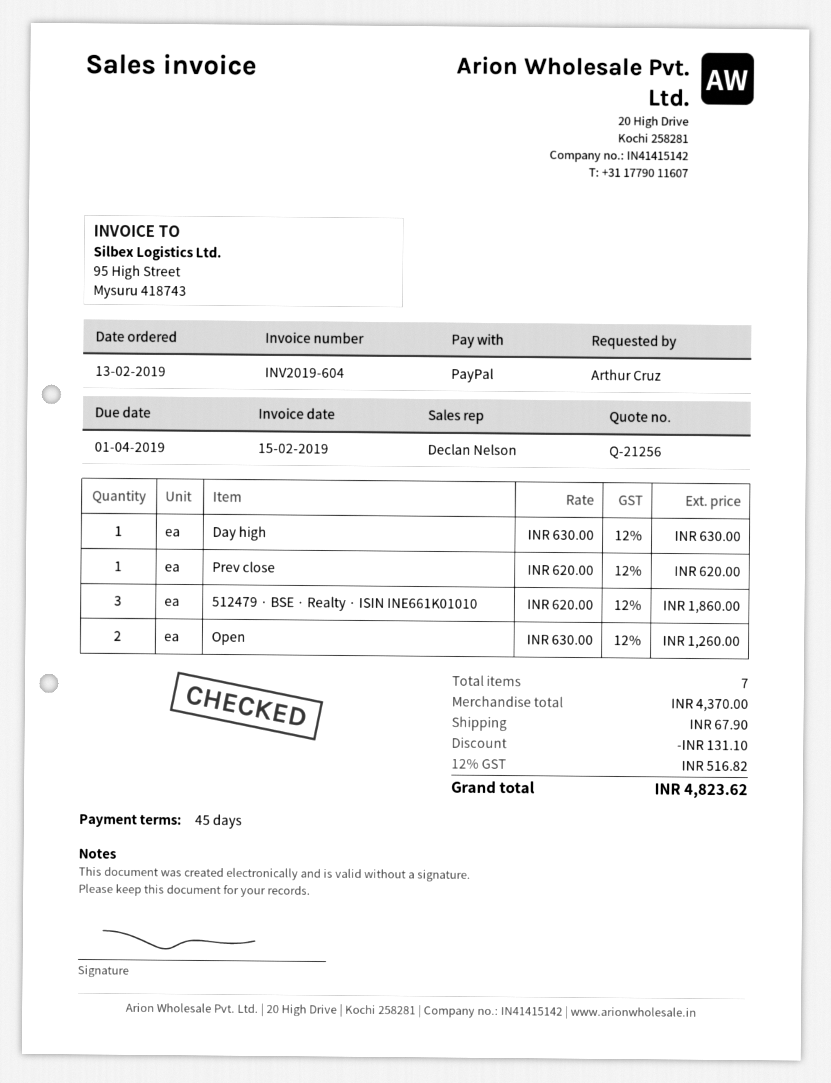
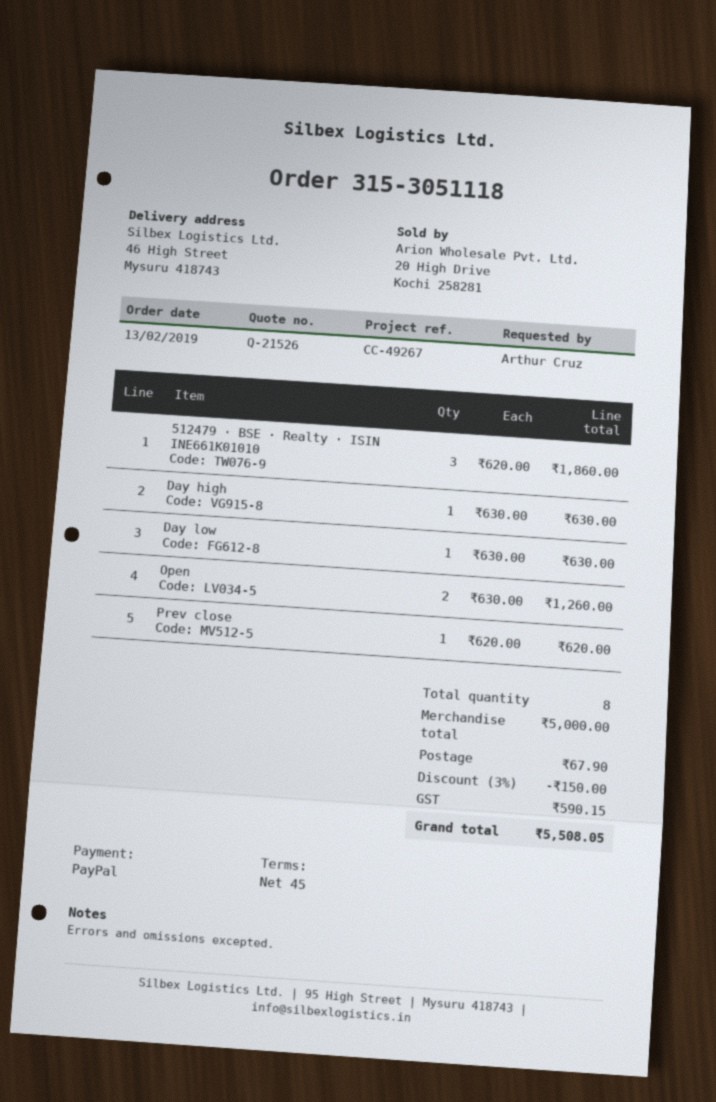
quote number: Q-21256 -> Q-21526
Day low: none -> 1 x 630.00 = 630.00
total quantity: 7 -> 8
subtotal: 4370.00 -> 5000.00
discount: 131.10 -> 150.00
tax: 516.82 -> 590.15
total: 4823.62 -> 5508.05

